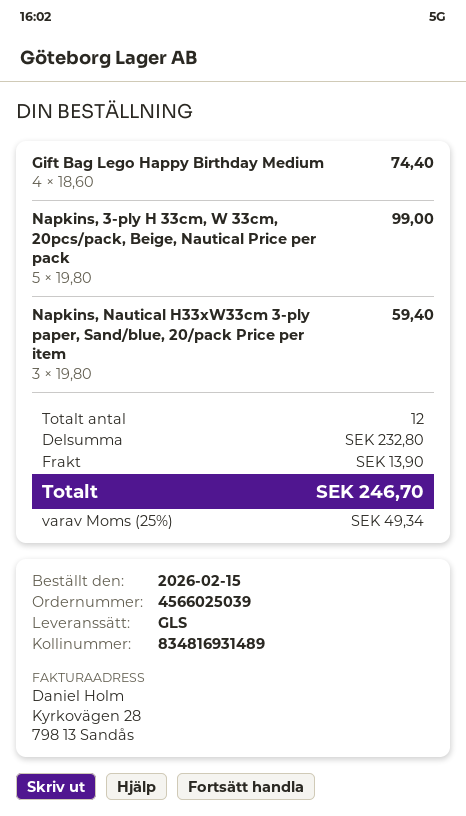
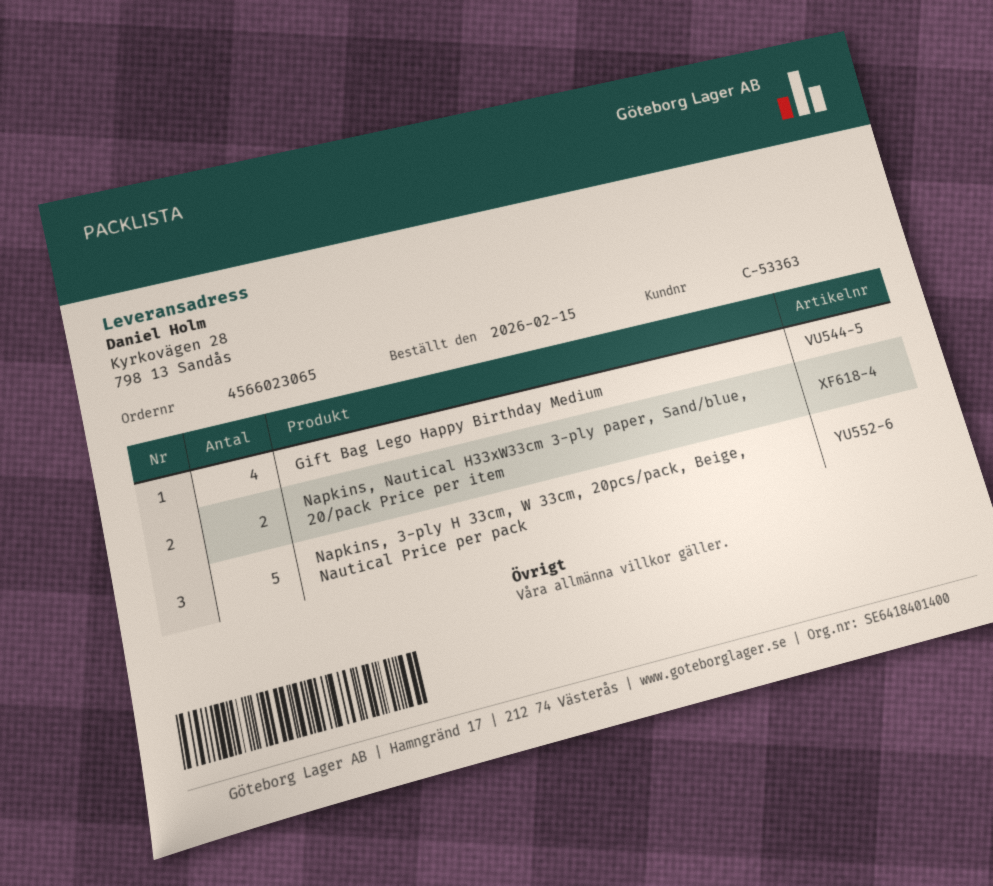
order number: 4566025039 -> 4566023065
Napkins, Nautical H33xW33cm 3-ply paper, Sand/blue, 20/pack Price per item: 3 -> 2

